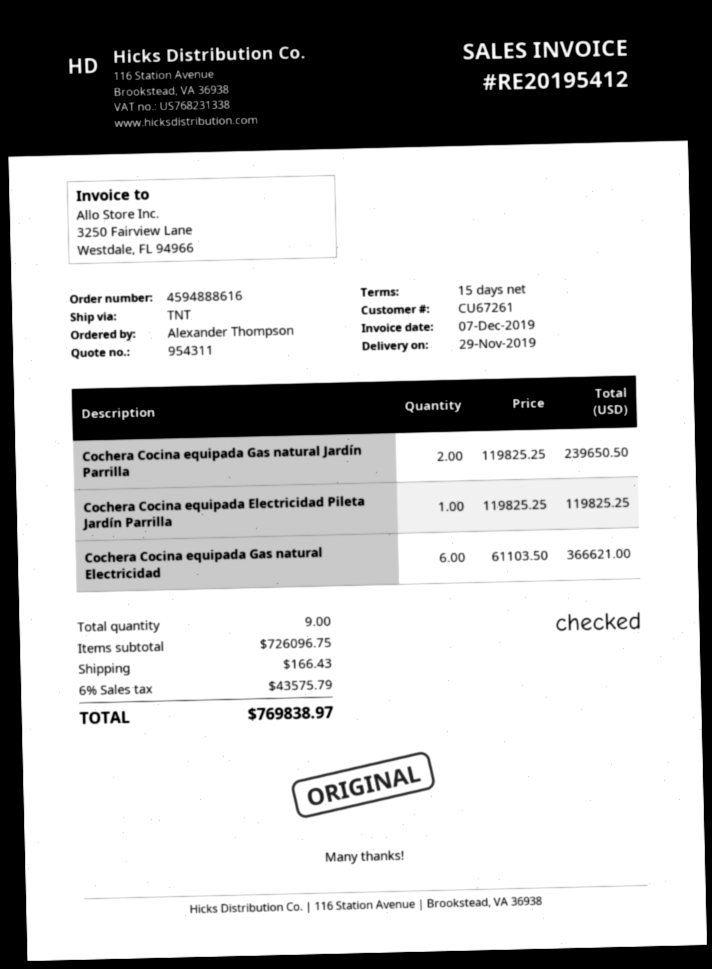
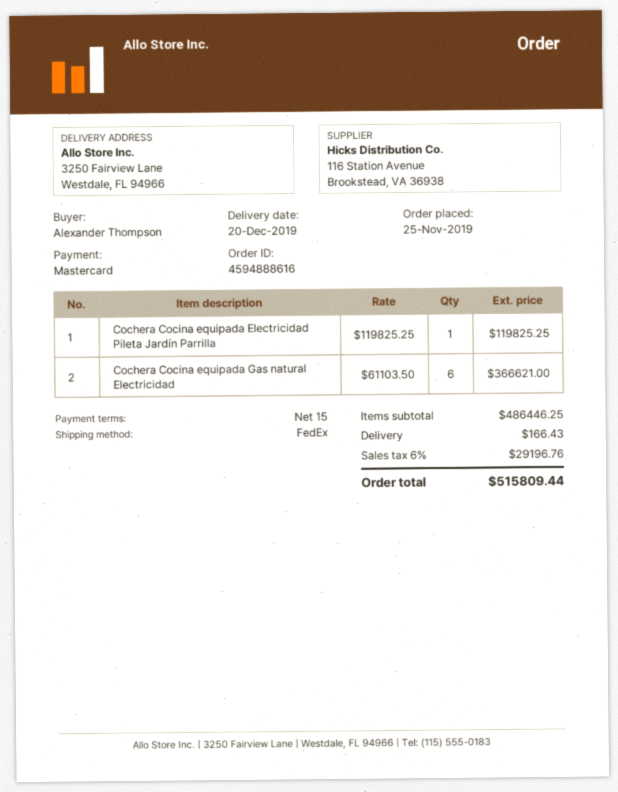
delivery date: 2019-11-29 -> 2019-12-20
shipping method: TNT -> FedEx
Cochera Cocina equipada Gas natural Jardín Parrilla: 2 x 119825.25 = 239650.50 -> none
subtotal: 726096.75 -> 486446.25
tax: 6% = 43575.79 -> 6% = 29196.76
total: 769838.97 -> 515809.44

